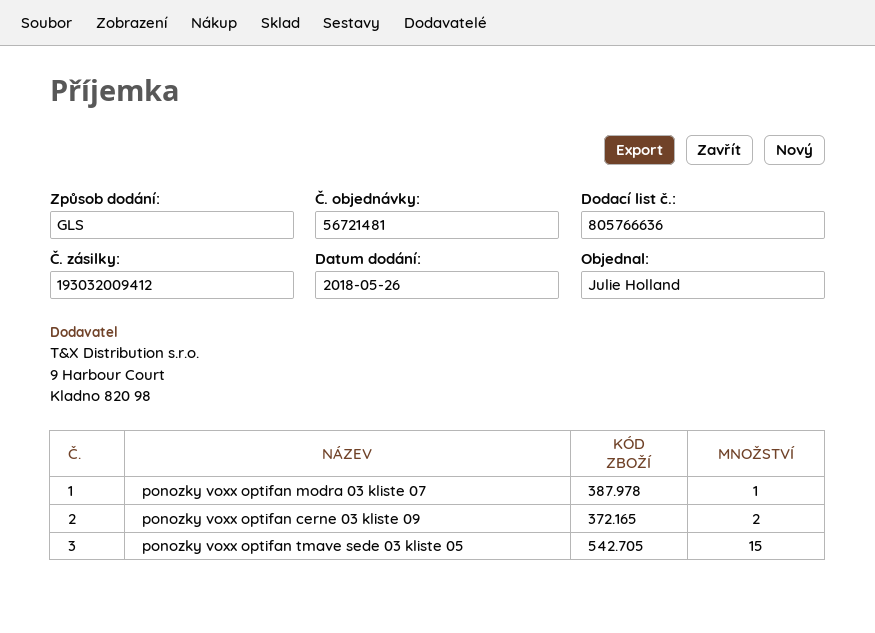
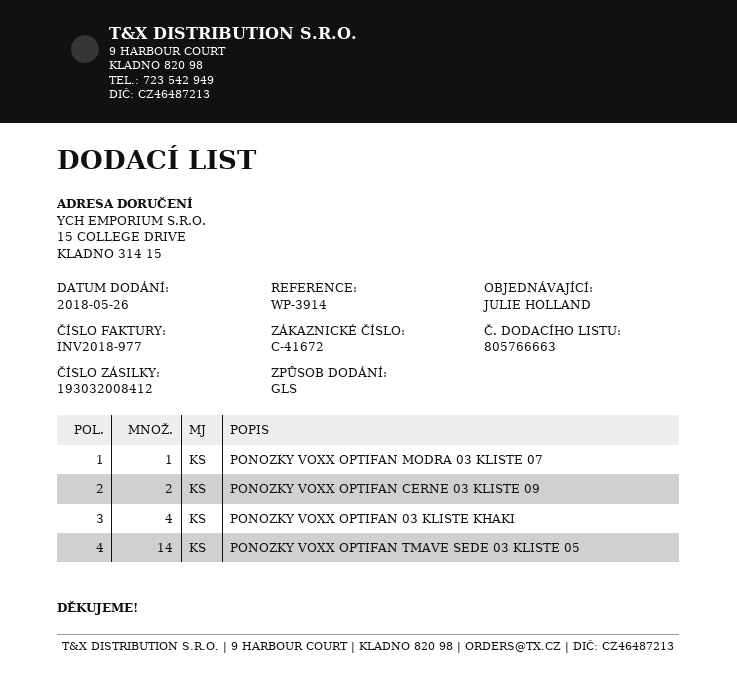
delivery note number: 805766636 -> 805766663
tracking number: 193032009412 -> 193032008412
ponozky voxx optifan tmave sede 03 kliste 05: 15 -> 14
PONOZKY VOXX OPTIFAN 03 KLISTE KHAKI: none -> 4

